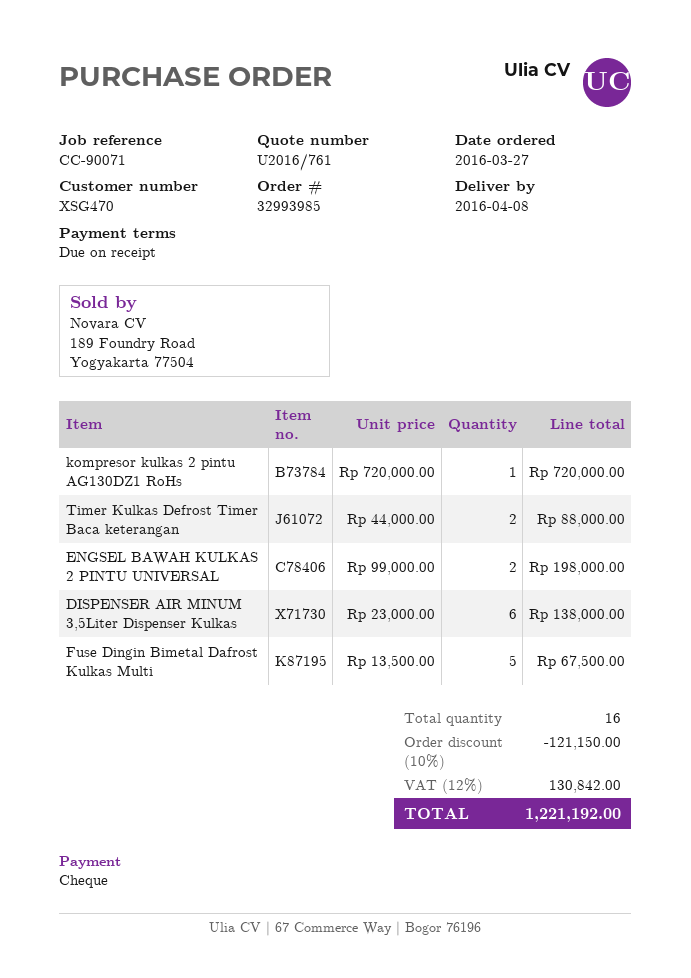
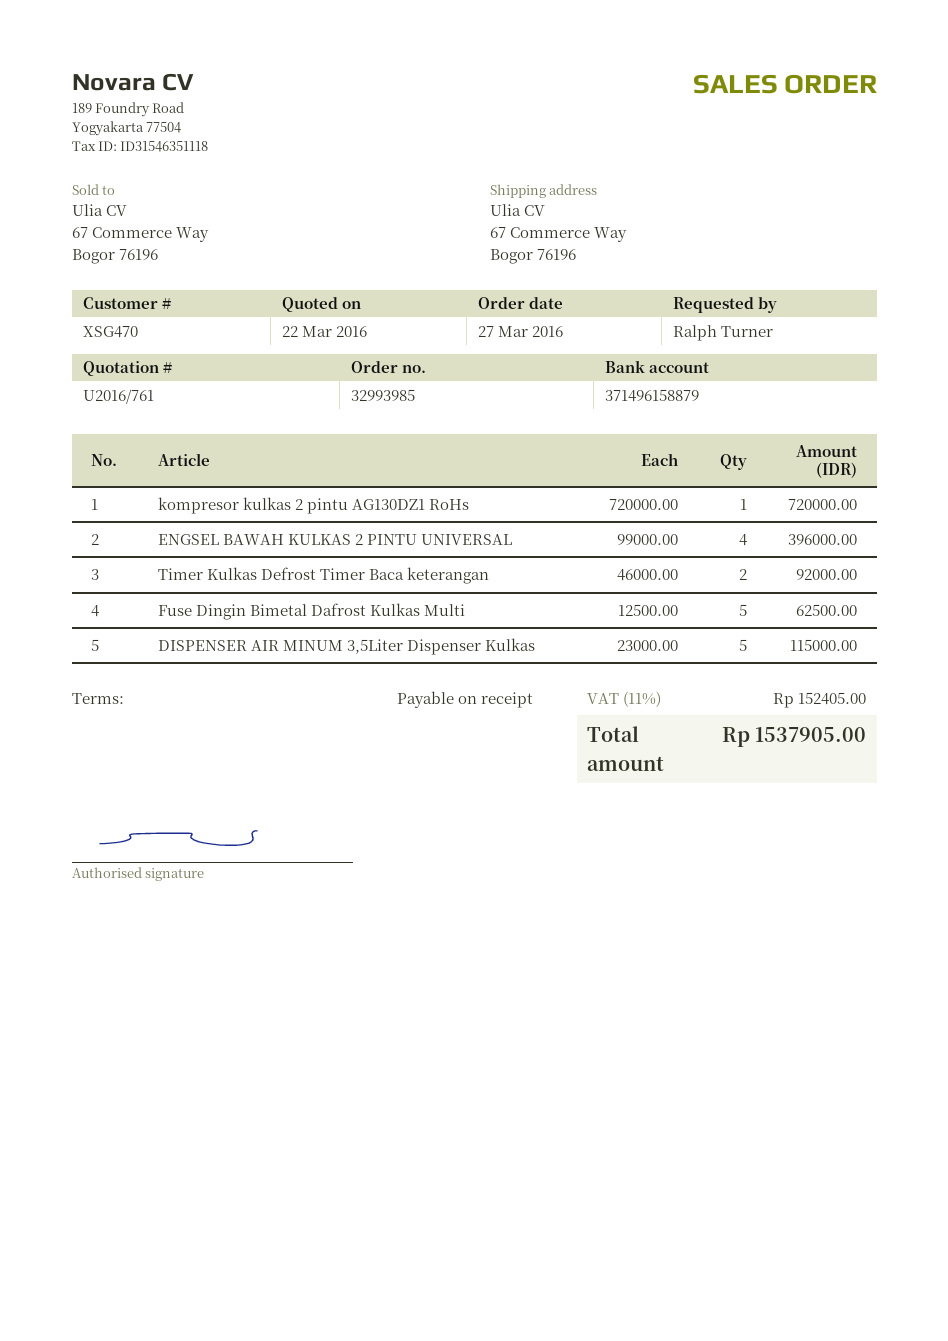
Timer Kulkas Defrost Timer Baca keterangan: 2 x 44000.00 = 88000.00 -> 2 x 46000.00 = 92000.00
ENGSEL BAWAH KULKAS 2 PINTU UNIVERSAL: 2 x 99000.00 = 198000.00 -> 4 x 99000.00 = 396000.00
DISPENSER AIR MINUM 3,5Liter Dispenser Kulkas: 6 x 23000.00 = 138000.00 -> 5 x 23000.00 = 115000.00
Fuse Dingin Bimetal Dafrost Kulkas Multi: 5 x 13500.00 = 67500.00 -> 5 x 12500.00 = 62500.00
discount: 10% = 121150.00 -> none
tax: 12% = 130842.00 -> 11% = 152405.00
total: 1221192.00 -> 1537905.00

